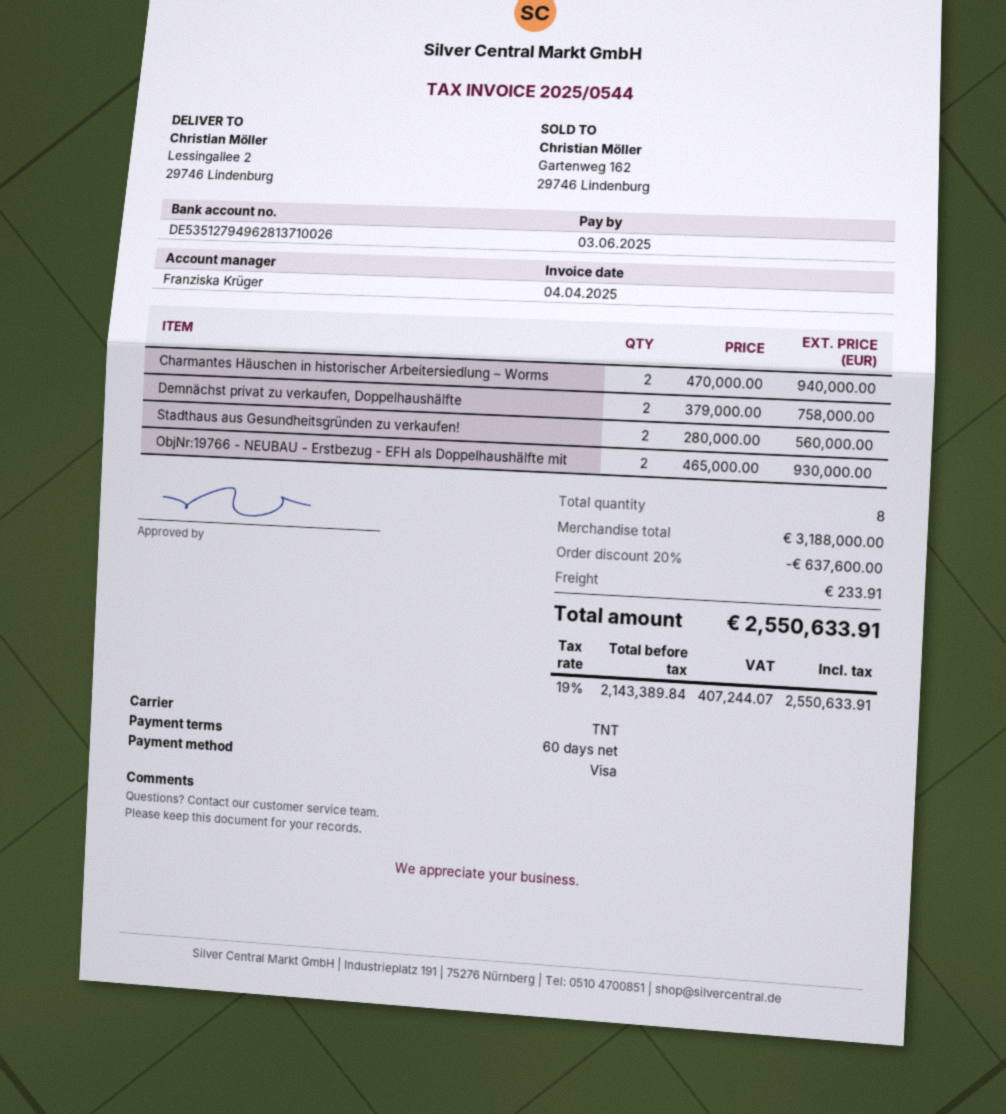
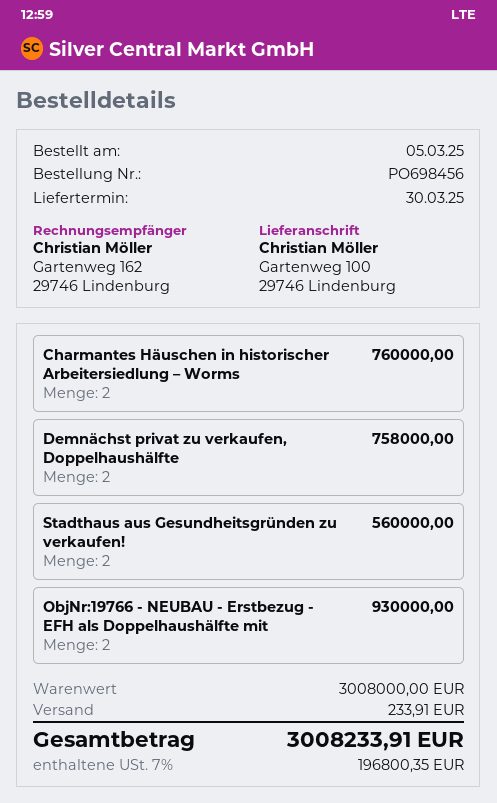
ship to: Lessingallee 2, 29746 Lindenburg -> Gartenweg 100, 29746 Lindenburg
Charmantes Häuschen in historischer Arbeitersiedlung – Worms: 2 for 940000.00 -> 2 for 760000.00
subtotal: 3188000.00 -> 3008000.00
discount: 20% = 637600.00 -> none
tax: 19% = 407244.07 -> 7% = 196800.35
total: 2550633.91 -> 3008233.91

